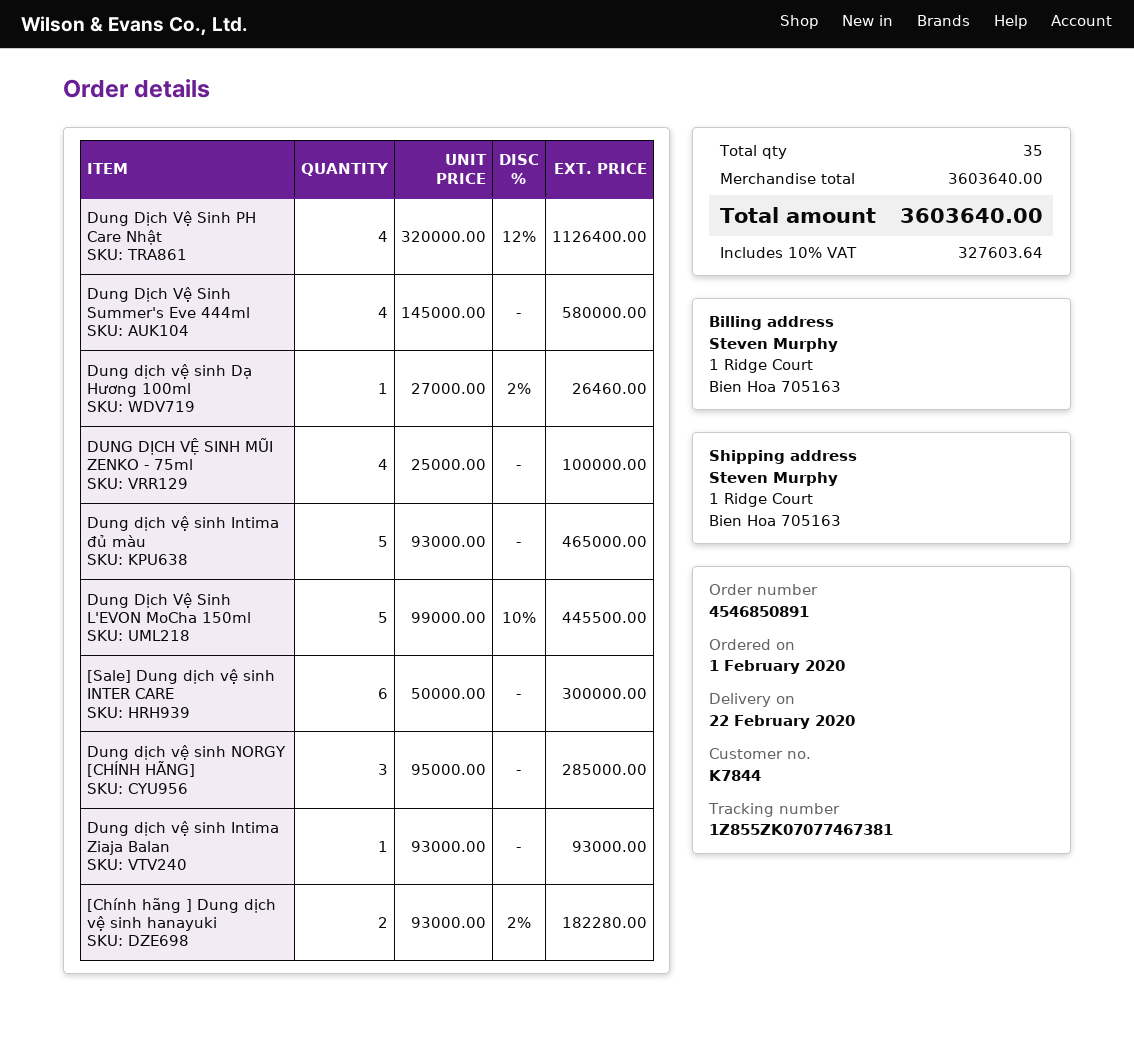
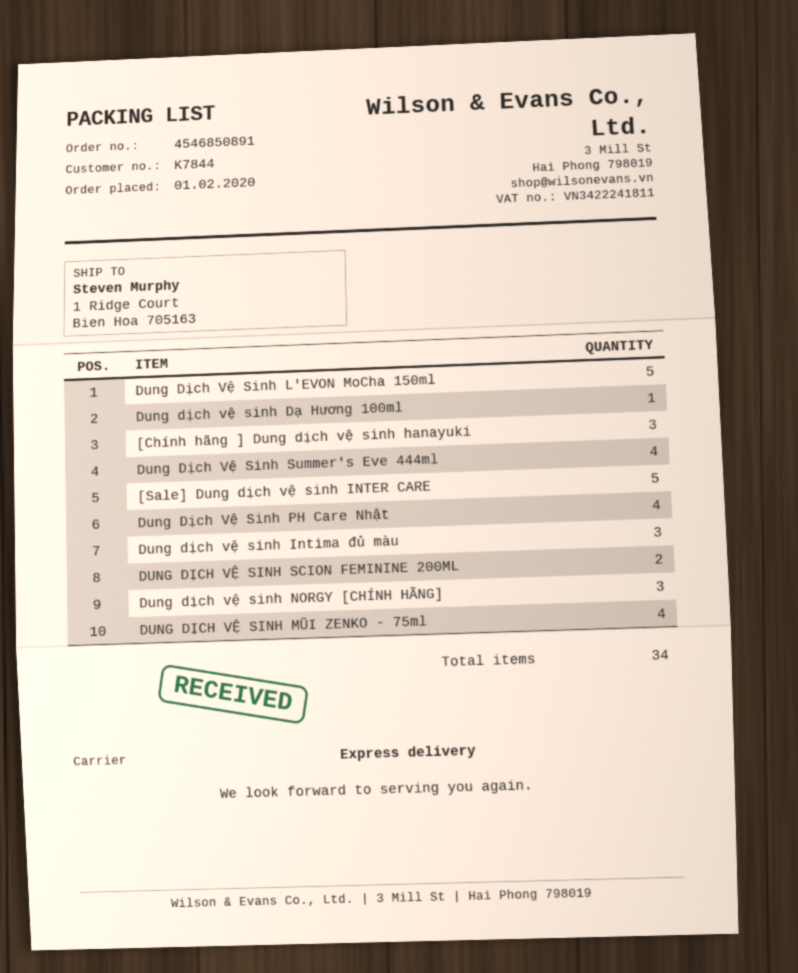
Dung dịch vệ sinh Intima đủ màu: 5 -> 3
[Sale] Dung dịch vệ sinh INTER CARE: 6 -> 5
Dung dịch vệ sinh Intima Ziaja Balan: 1 -> none
[Chính hãng ] Dung dịch vệ sinh hanayuki: 2 -> 3
DUNG DỊCH VỆ SINH SCION FEMININE 200ML: none -> 2
total quantity: 35 -> 34

